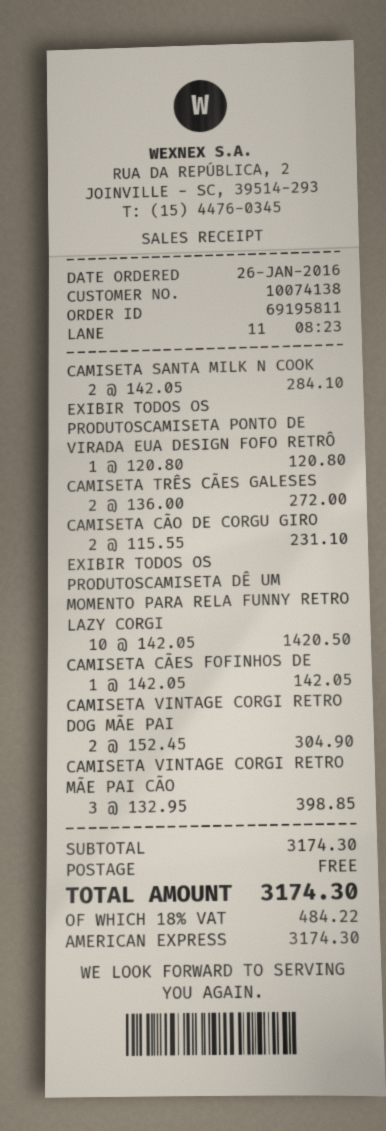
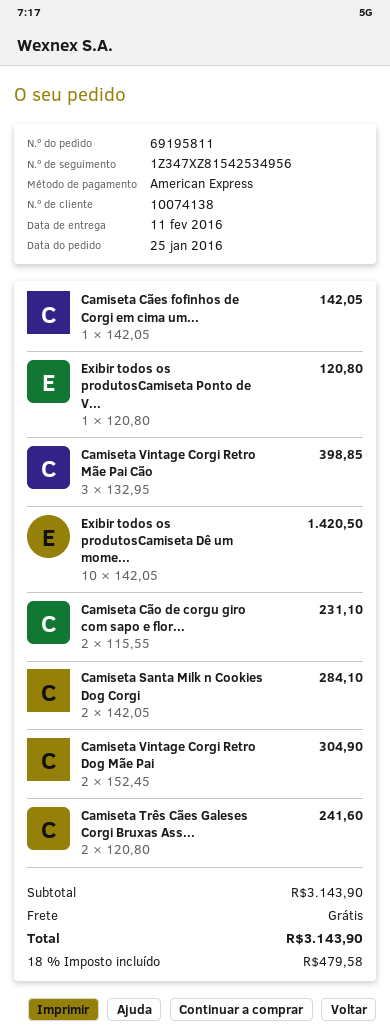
order date: 2016-01-26 -> 2016-01-25
CAMISETA TRÊS CÃES GALESES: 2 x 136.00 = 272.00 -> 2 x 120.80 = 241.60
subtotal: 3174.30 -> 3143.90
tax: 18% = 484.22 -> 18% = 479.58
total: 3174.30 -> 3143.90

